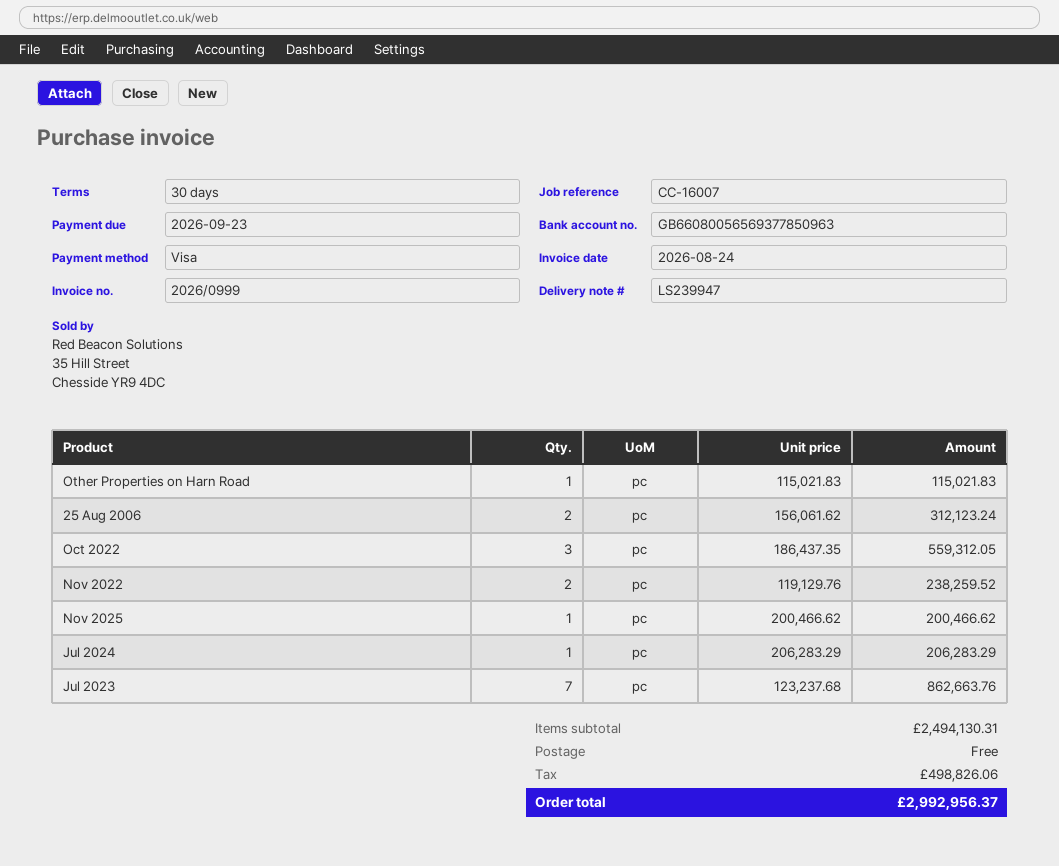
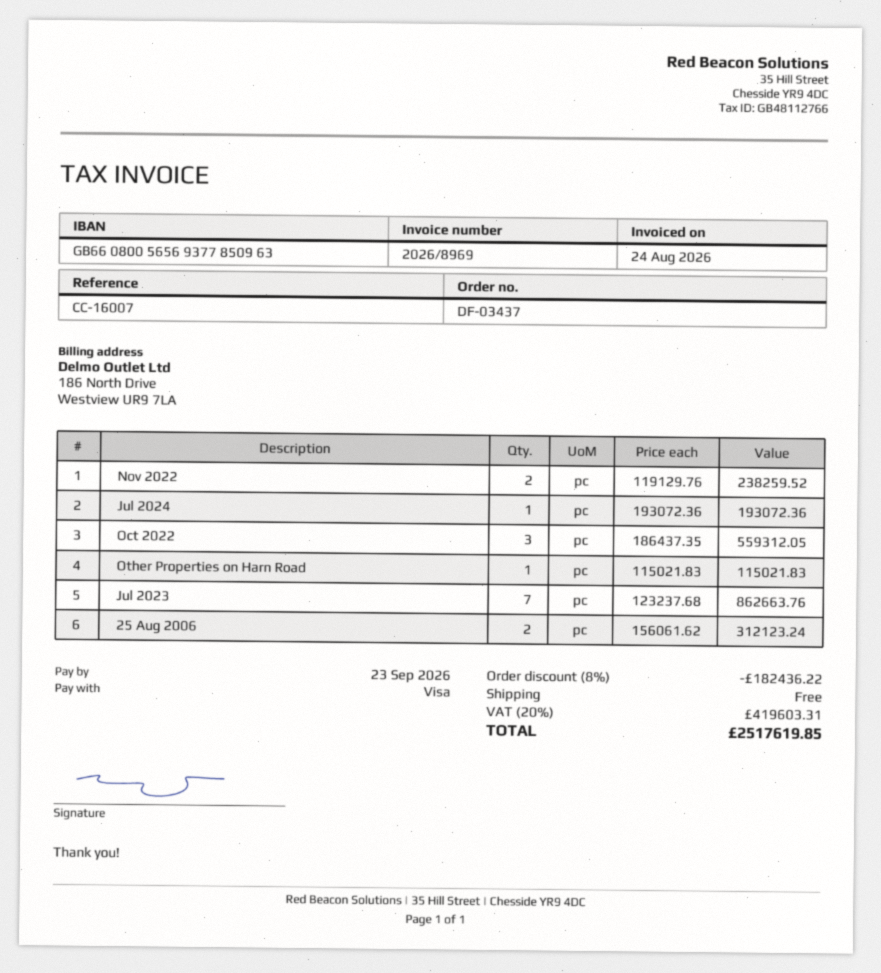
invoice number: 2026/0999 -> 2026/8969
Nov 2025: 1 x 200466.62 = 200466.62 -> none
Jul 2024: 1 x 206283.29 = 206283.29 -> 1 x 193072.36 = 193072.36
discount: none -> 8% = 182436.22
tax: 498826.06 -> 419603.31
total: 2992956.37 -> 2517619.85

